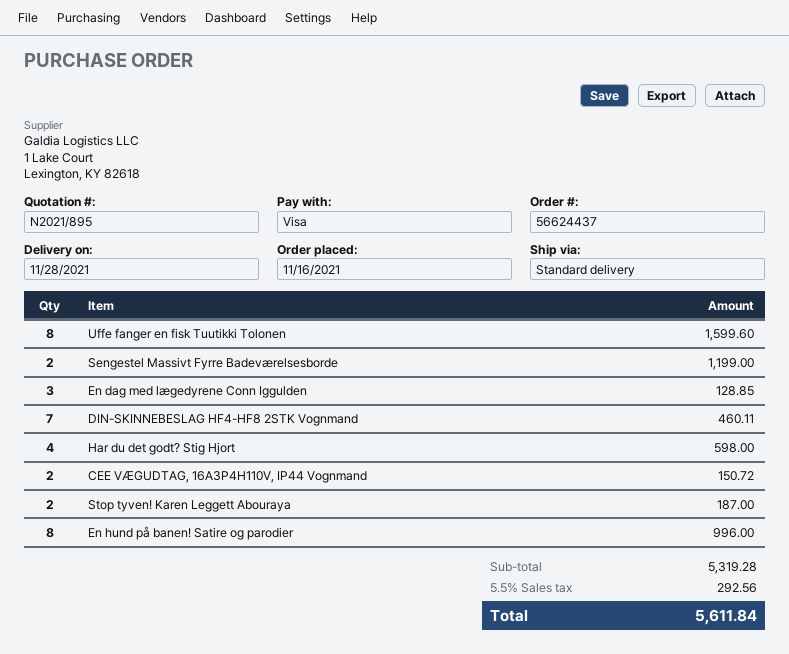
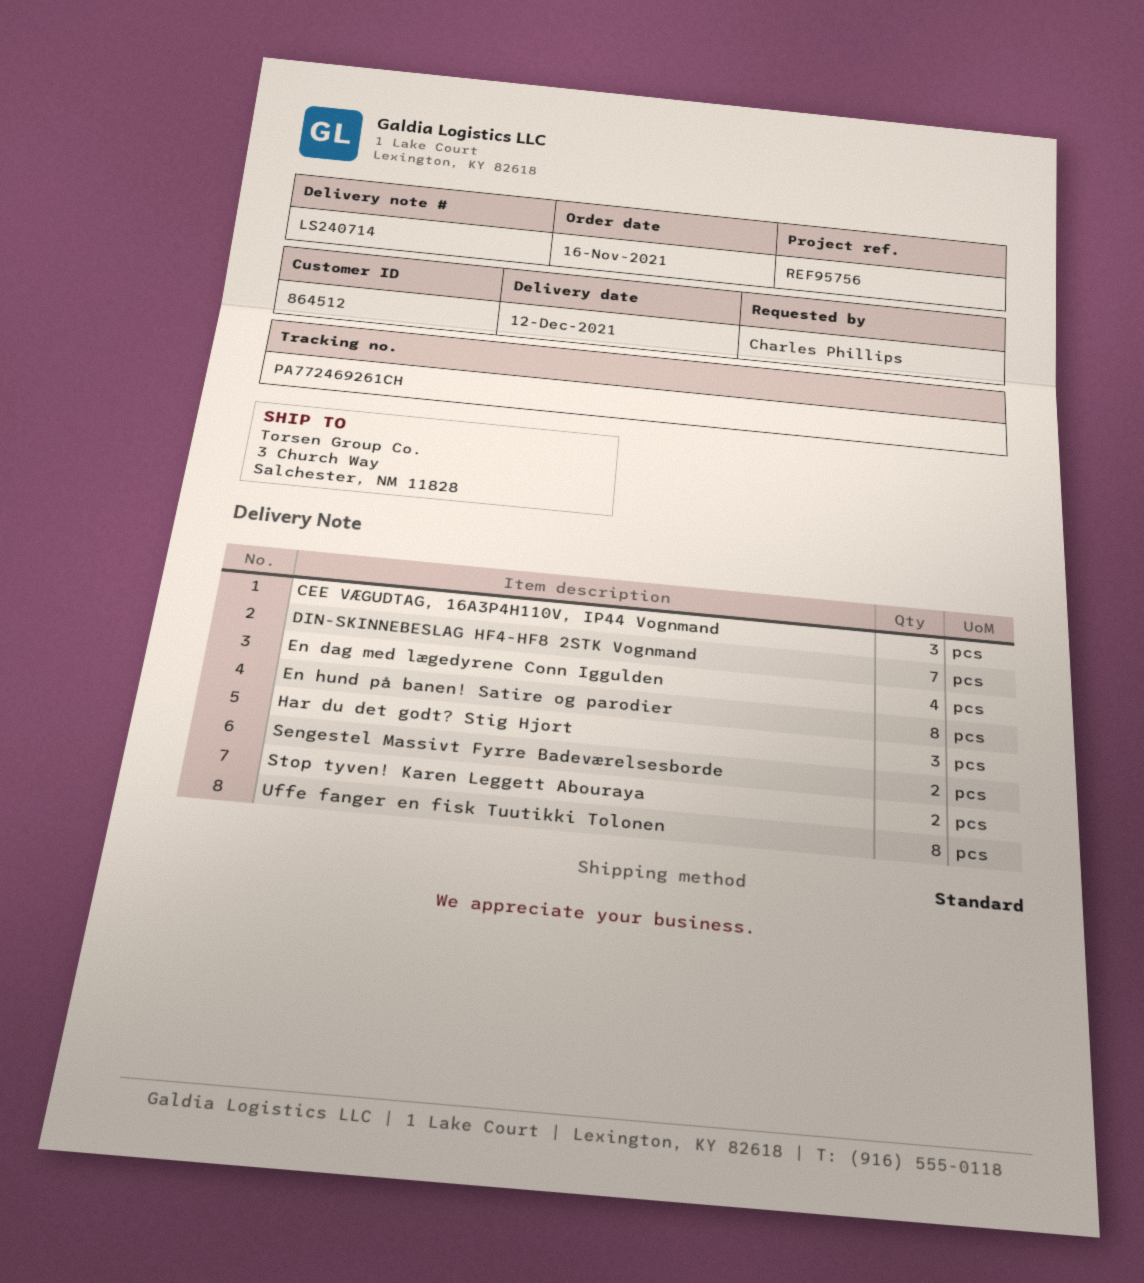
delivery date: 2021-11-28 -> 2021-12-12
En dag med lægedyrene Conn Iggulden: 3 -> 4
Har du det godt? Stig Hjort: 4 -> 3
CEE VÆGUDTAG, 16A3P4H110V, IP44 Vognmand: 2 -> 3

